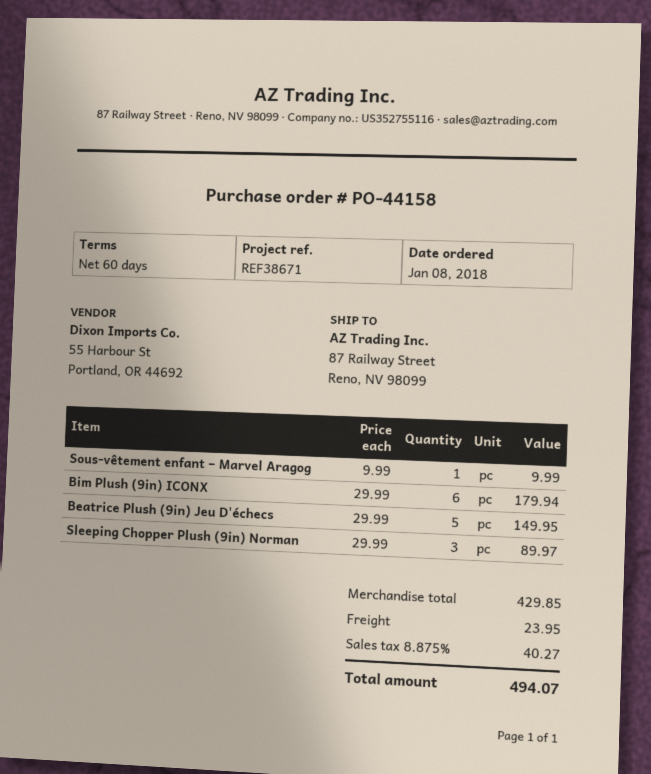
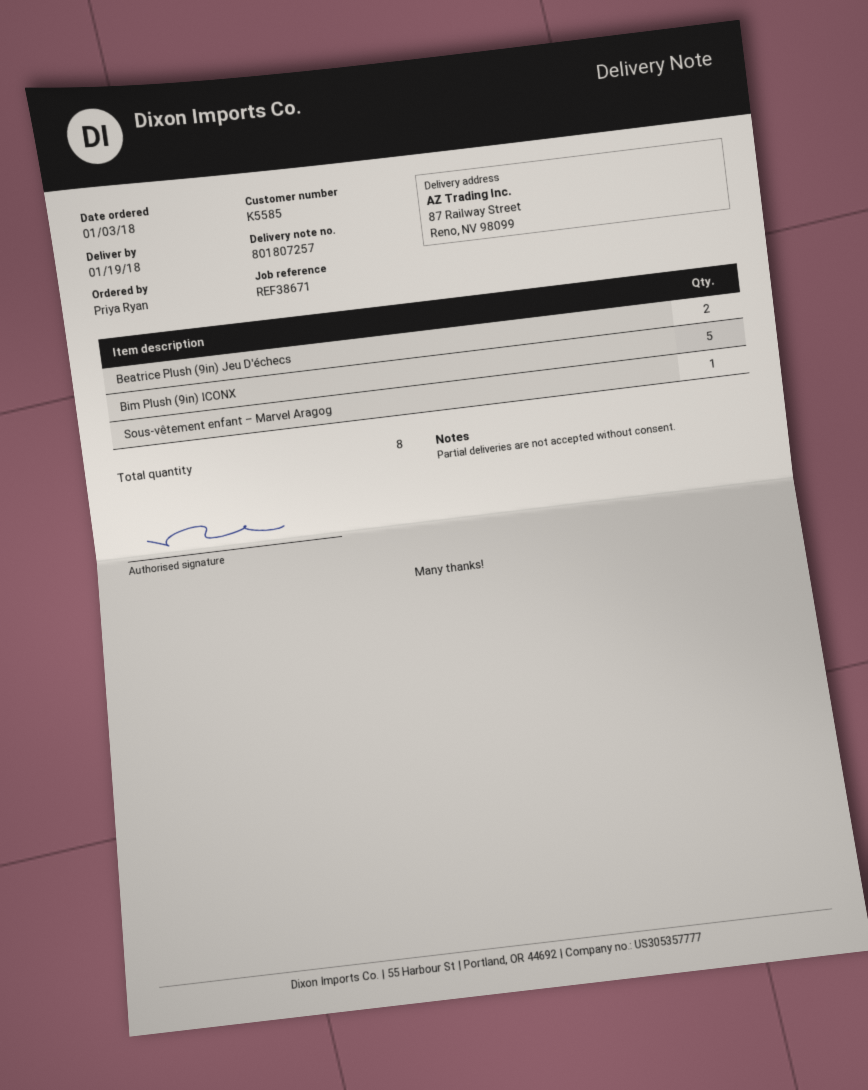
order date: 2018-01-08 -> 2018-01-03
Bim Plush (9in) ICONX: 6 -> 5
Beatrice Plush (9in) Jeu D'échecs: 5 -> 2
Sleeping Chopper Plush (9in) Norman: 3 -> none

